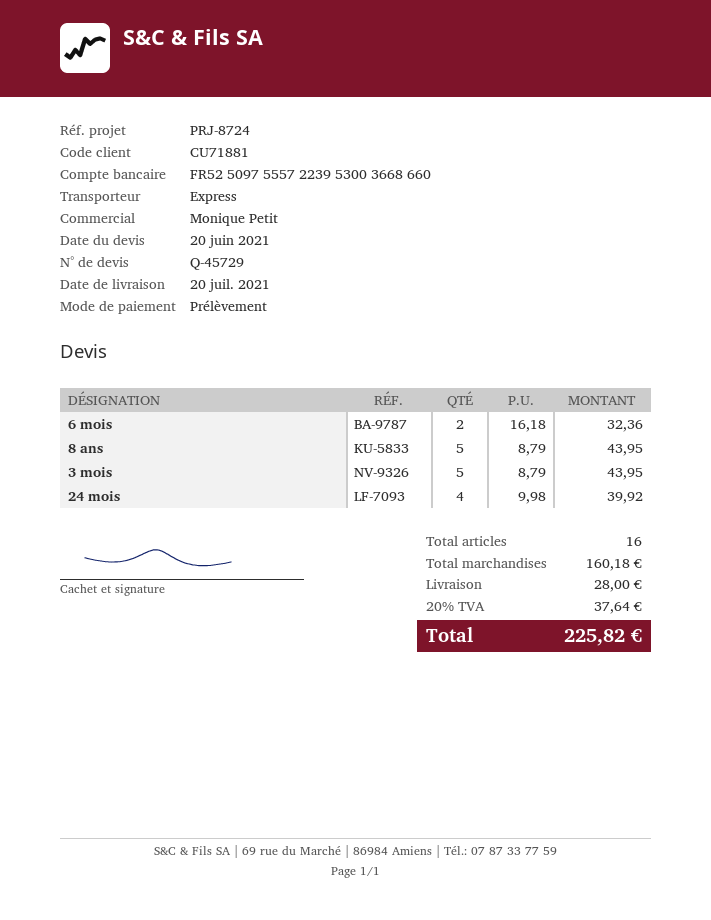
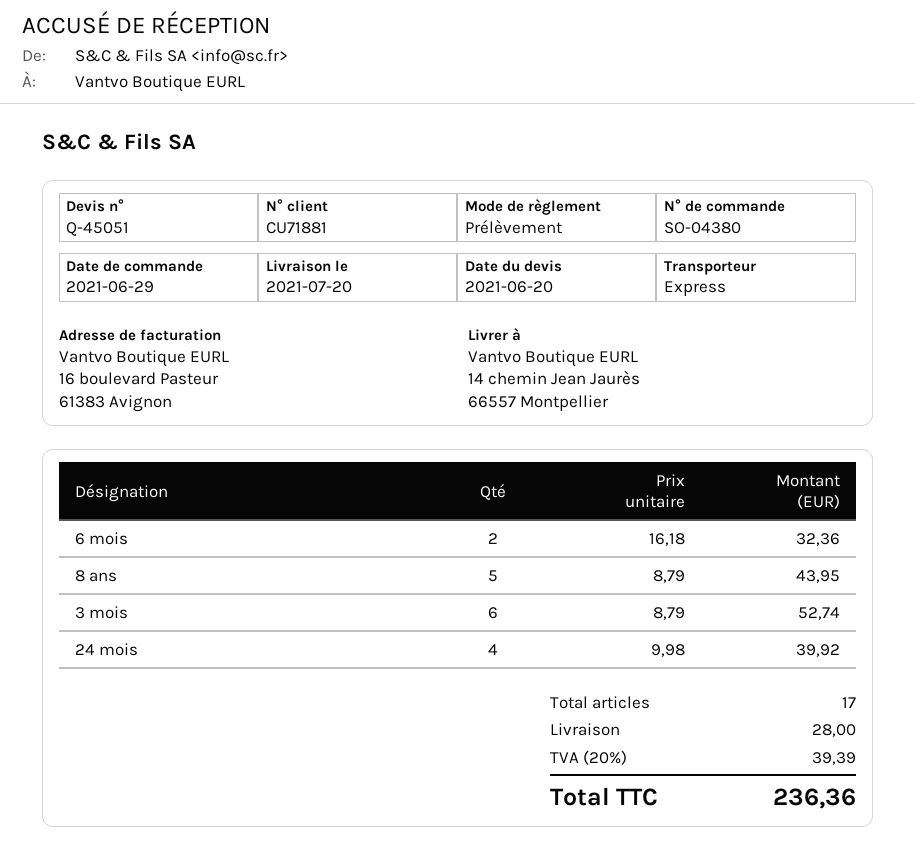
quote number: Q-45729 -> Q-45051
3 mois: 5 x 8.79 = 43.95 -> 6 x 8.79 = 52.74
total quantity: 16 -> 17
tax: 20% = 37.64 -> 20% = 39.39
total: 225.82 -> 236.36

